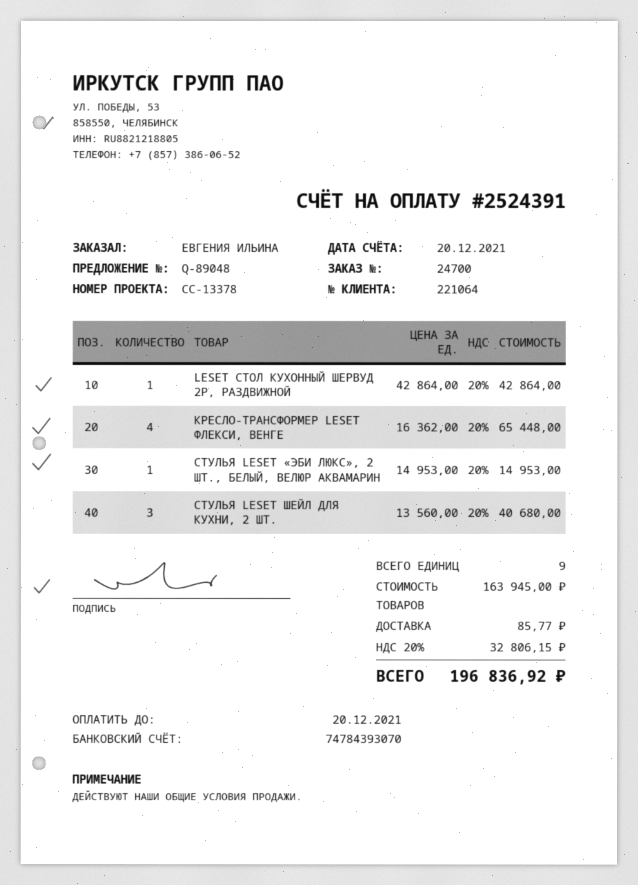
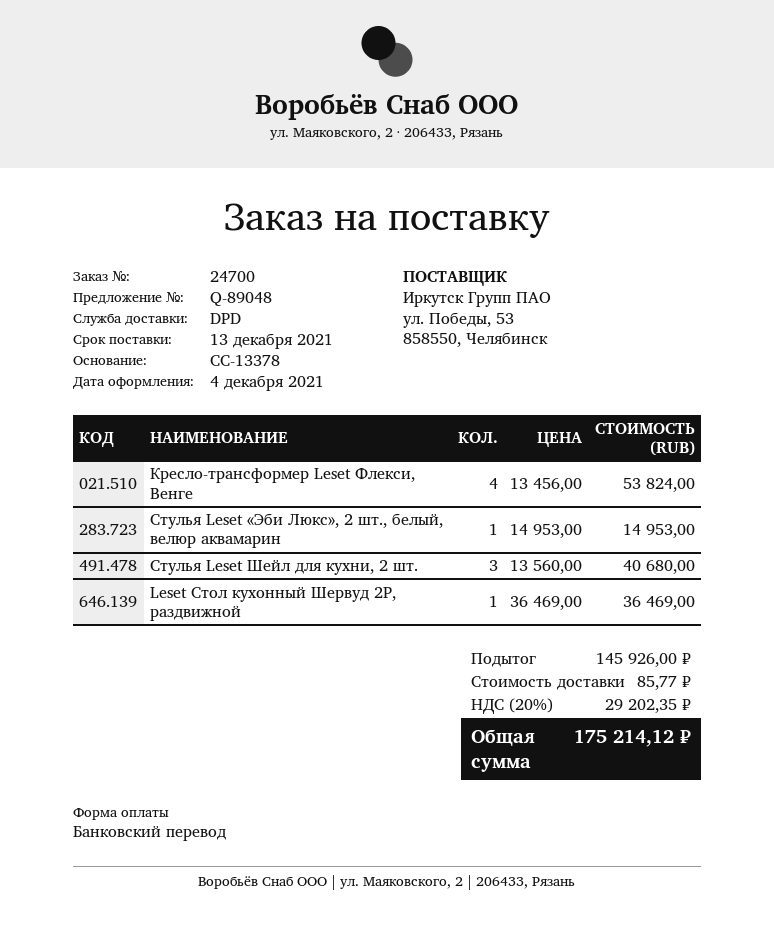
LESET СТОЛ КУХОННЫЙ ШЕРВУД 2Р, РАЗДВИЖНОЙ: 1 x 42864.00 = 42864.00 -> 1 x 36469.00 = 36469.00
КРЕСЛО-ТРАНСФОРМЕР LESET ФЛЕКСИ, ВЕНГЕ: 4 x 16362.00 = 65448.00 -> 4 x 13456.00 = 53824.00
subtotal: 163945.00 -> 145926.00
tax: 20% = 32806.15 -> 20% = 29202.35
total: 196836.92 -> 175214.12

